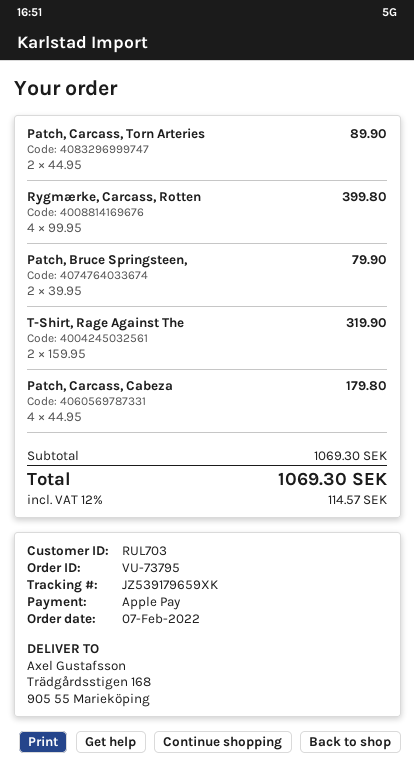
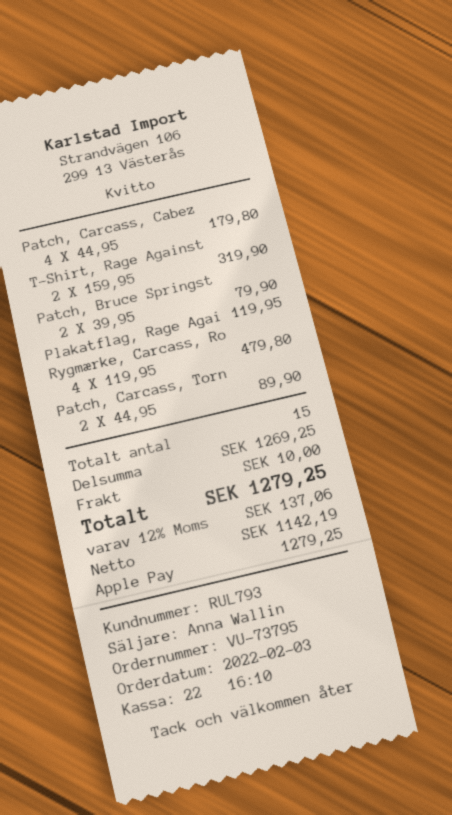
order date: 2022-02-07 -> 2022-02-03
customer number: RUL703 -> RUL793
Rygmærke, Carcass, Rotten: 4 x 99.95 = 399.80 -> 4 x 119.95 = 479.80
Plakatflag, Rage Agai: none -> 1 x 119.95 = 119.95
subtotal: 1069.30 -> 1269.25
shipping: none -> 10.00
tax: 12% = 114.57 -> 12% = 137.06
total: 1069.30 -> 1279.25

